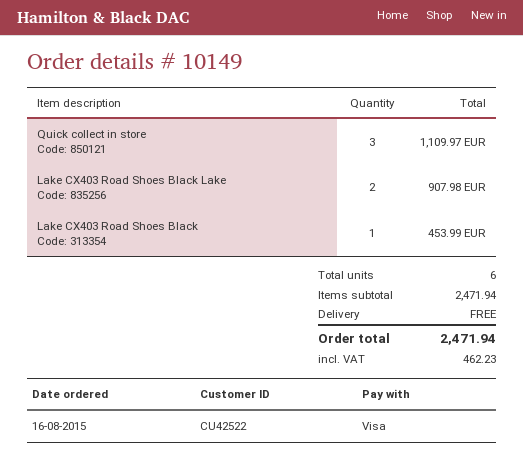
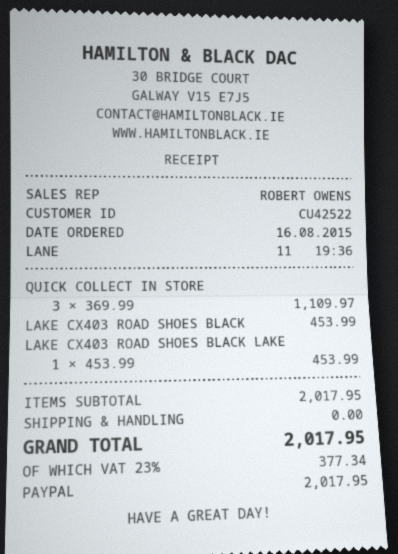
payment method: Visa -> PayPal
Lake CX403 Road Shoes Black Lake: 2 for 907.98 -> 1 for 453.99
subtotal: 2471.94 -> 2017.95
tax: 462.23 -> 377.34
total: 2471.94 -> 2017.95

